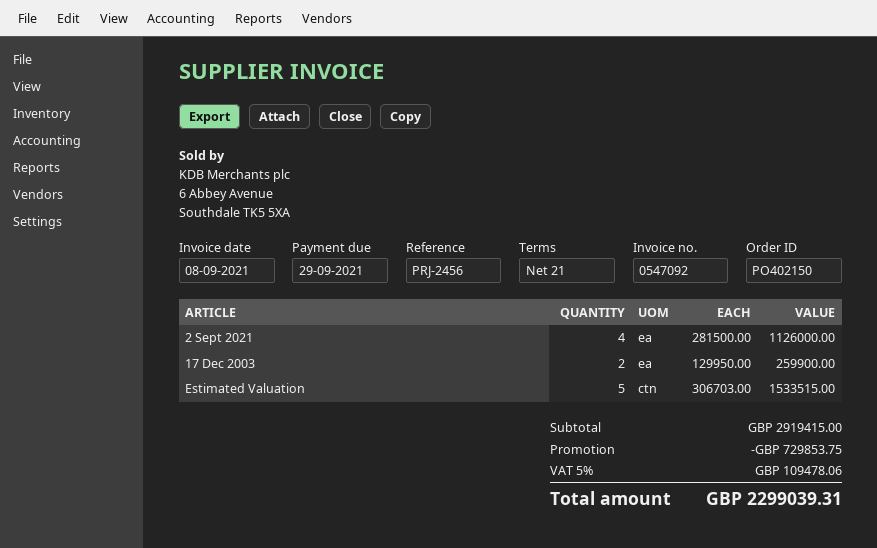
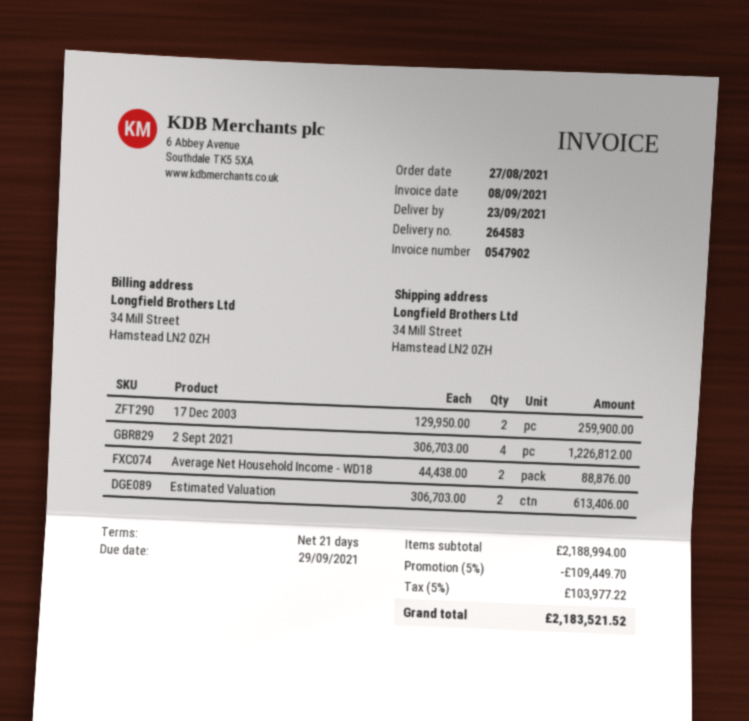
invoice number: 0547092 -> 0547902
2 Sept 2021: 4 x 281500.00 = 1126000.00 -> 4 x 306703.00 = 1226812.00
Estimated Valuation: 5 x 306703.00 = 1533515.00 -> 2 x 306703.00 = 613406.00
Average Net Household Income - WD18: none -> 2 x 44438.00 = 88876.00
subtotal: 2919415.00 -> 2188994.00
discount: 729853.75 -> 109449.70
tax: 5% = 109478.06 -> 5% = 103977.22
total: 2299039.31 -> 2183521.52

